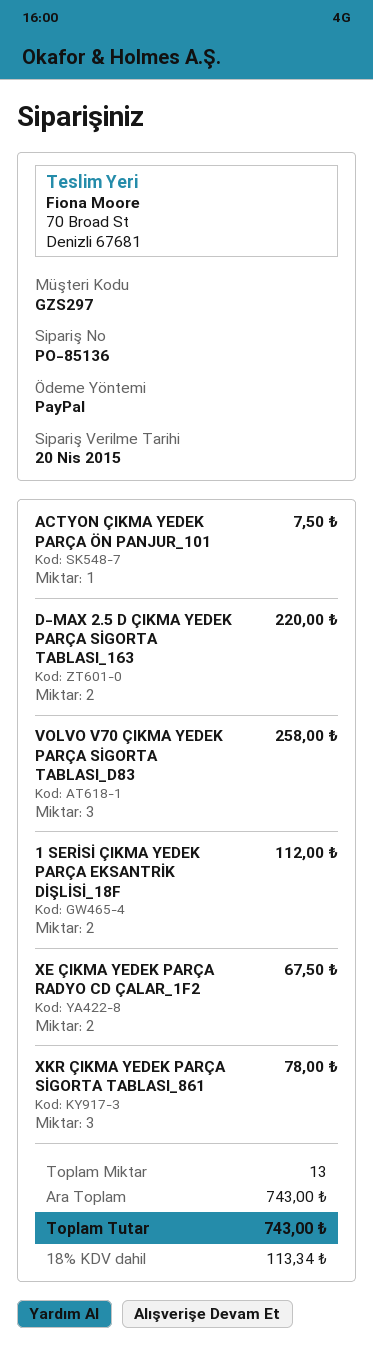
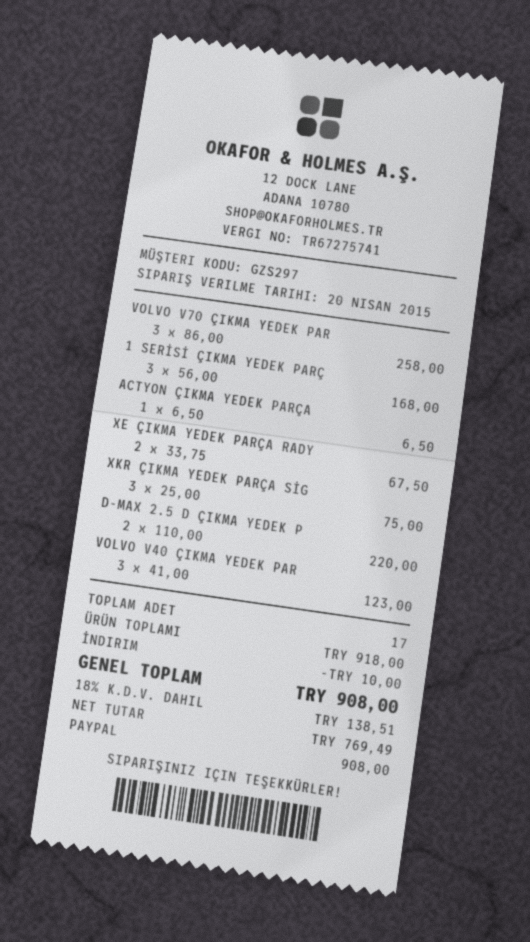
ACTYON ÇIKMA YEDEK PARÇA ÖN PANJUR_101: 1 for 7.50 -> 1 for 6.50
1 SERİSİ ÇIKMA YEDEK PARÇA EKSANTRİK DİŞLİSİ_18F: 2 for 112.00 -> 3 for 168.00
XKR ÇIKMA YEDEK PARÇA SİGORTA TABLASI_861: 3 for 78.00 -> 3 for 75.00
VOLVO V40 ÇIKMA YEDEK PAR: none -> 3 for 123.00
total quantity: 13 -> 17
subtotal: 743.00 -> 918.00
discount: none -> 10.00
tax: 18% = 113.34 -> 18% = 138.51
total: 743.00 -> 908.00

